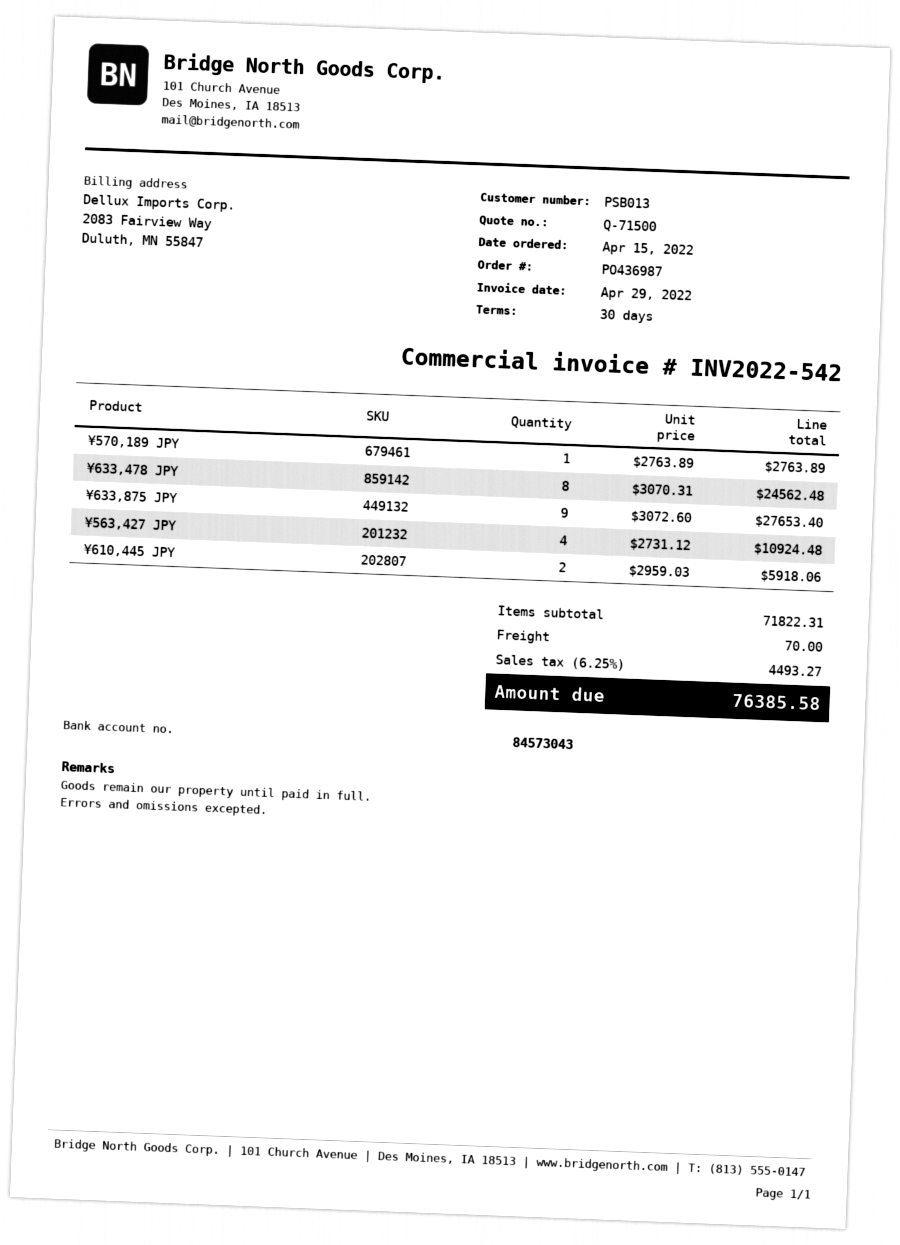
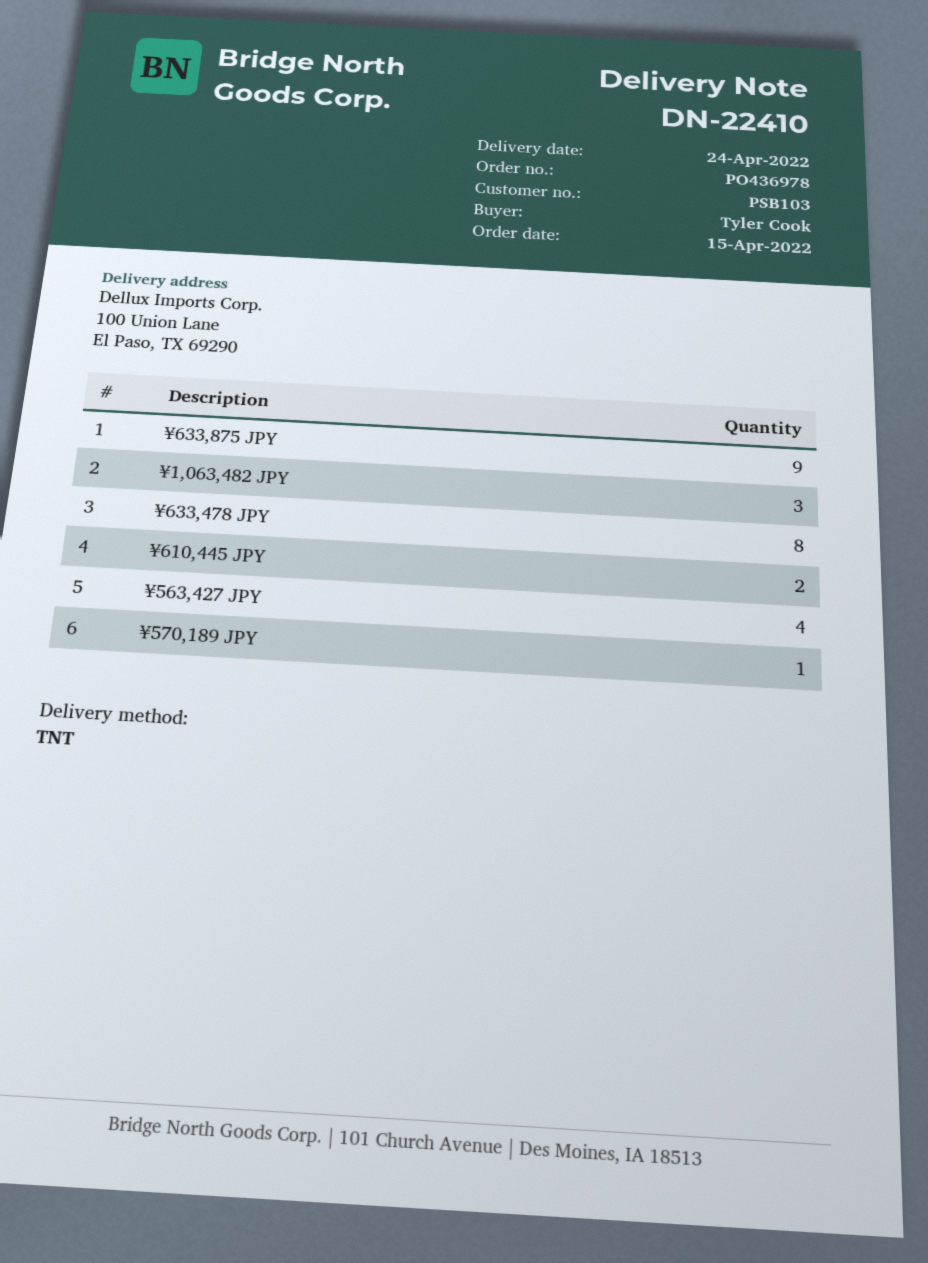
order number: PO436987 -> PO436978
customer number: PSB013 -> PSB103
¥1,063,482 JPY: none -> 3

